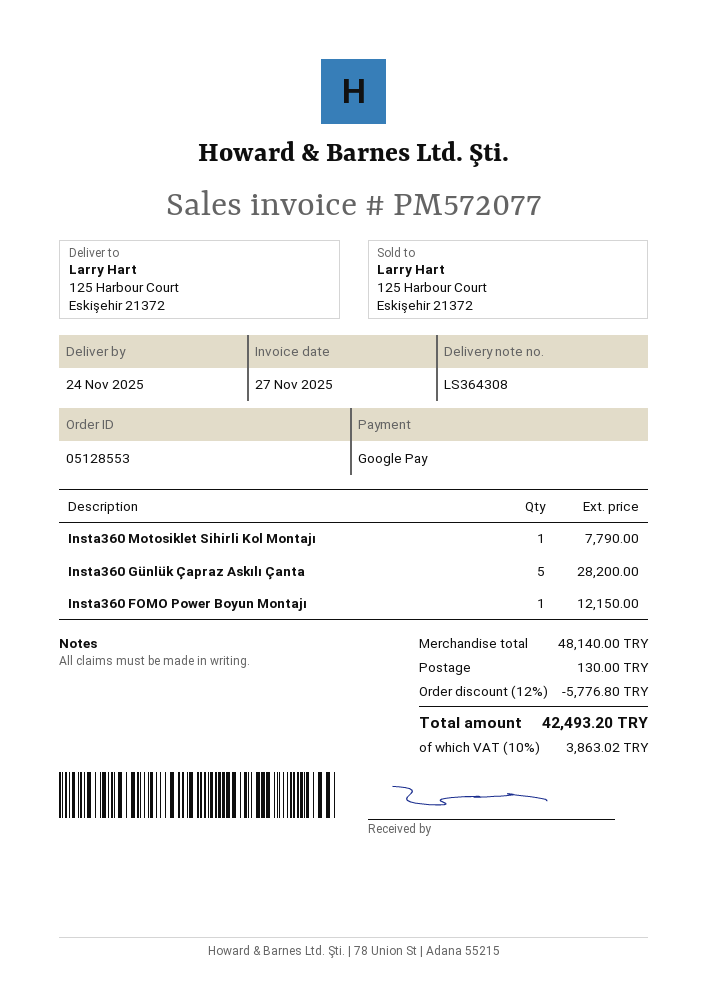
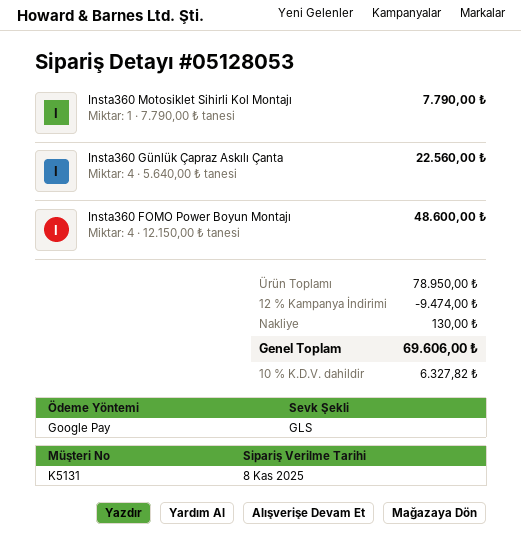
order number: 05128553 -> 05128053
Insta360 Günlük Çapraz Askılı Çanta: 5 for 28200.00 -> 4 for 22560.00
Insta360 FOMO Power Boyun Montajı: 1 for 12150.00 -> 4 for 48600.00
subtotal: 48140.00 -> 78950.00
discount: 12% = 5776.80 -> 12% = 9474.00
tax: 10% = 3863.02 -> 10% = 6327.82
total: 42493.20 -> 69606.00

